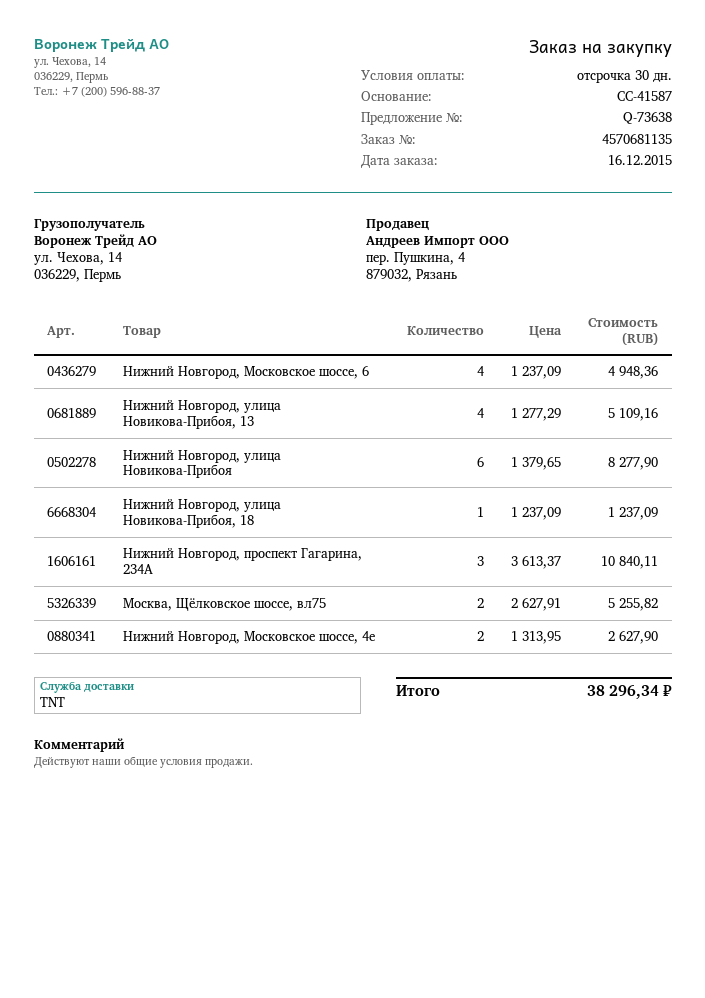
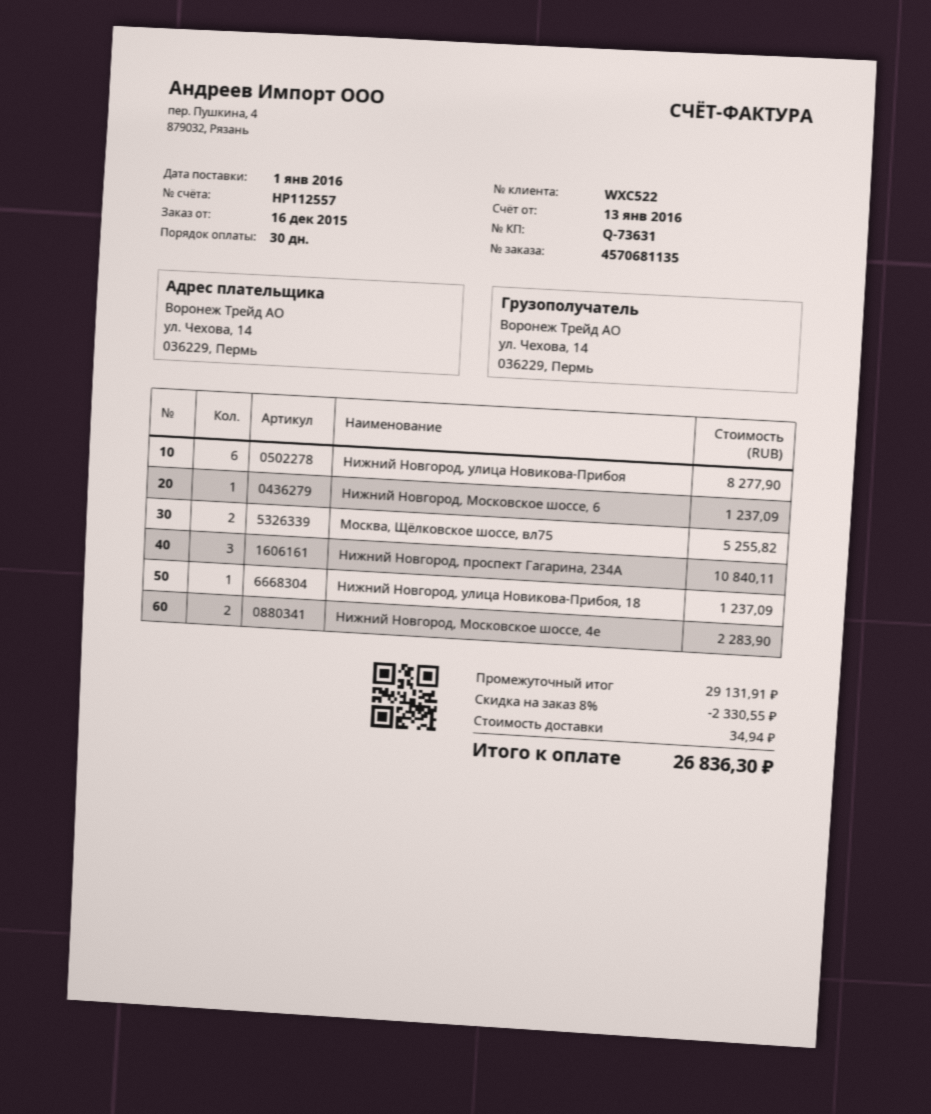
quote number: Q-73638 -> Q-73631
Нижний Новгород, Московское шоссе, 6: 4 for 4948.36 -> 1 for 1237.09
Нижний Новгород, улица Новикова-Прибоя, 13: 4 for 5109.16 -> none
Нижний Новгород, Московское шоссе, 4е: 2 for 2627.90 -> 2 for 2283.90
discount: none -> 8% = 2330.55
shipping: none -> 34.94
total: 38296.34 -> 26836.30

